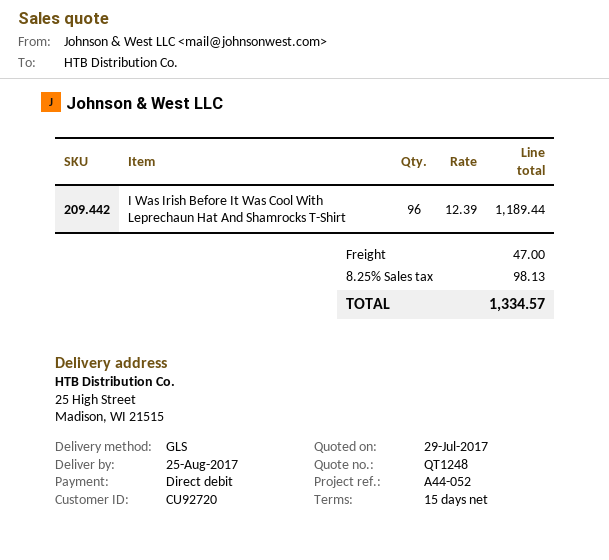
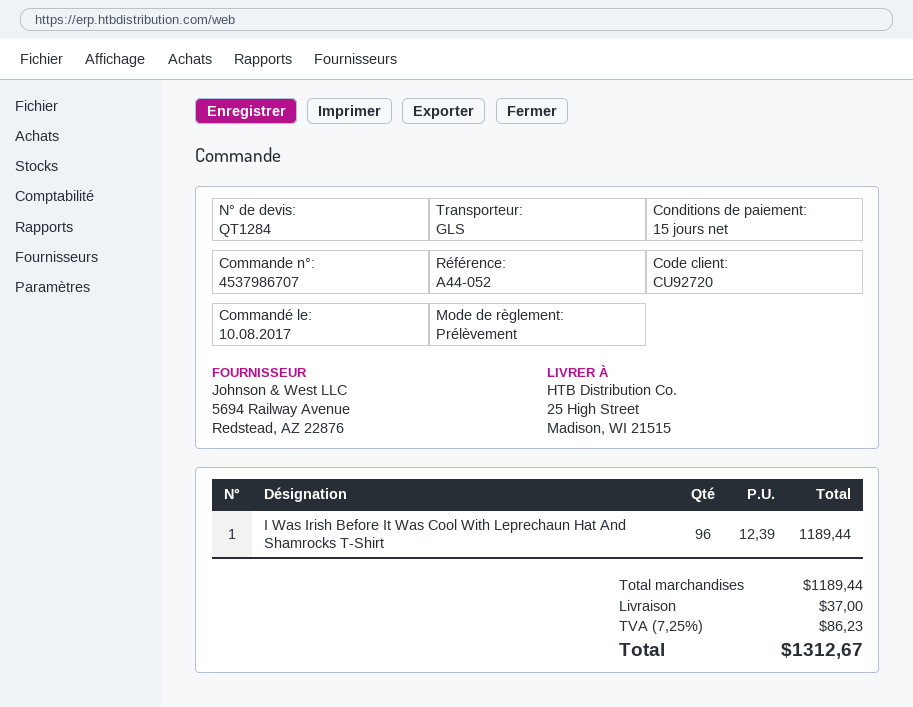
quote number: QT1248 -> QT1284
shipping: 47.00 -> 37.00
tax: 8.25% = 98.13 -> 7.25% = 86.23
total: 1334.57 -> 1312.67

